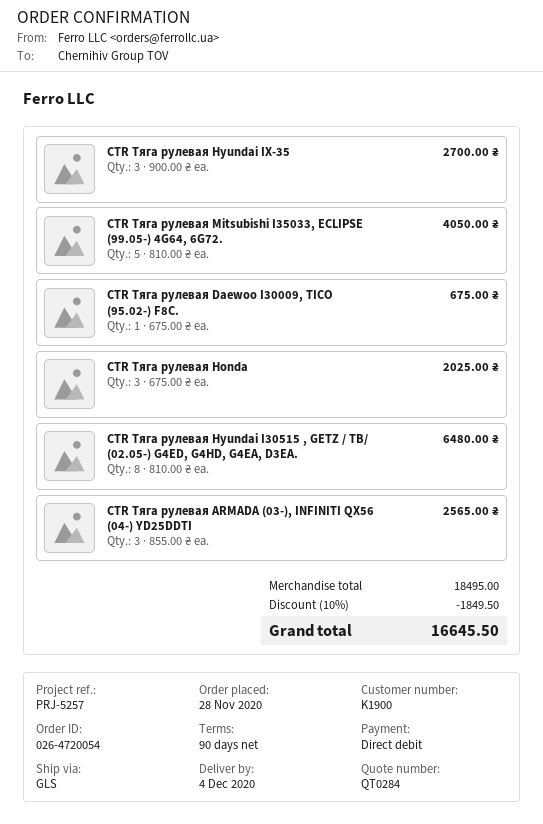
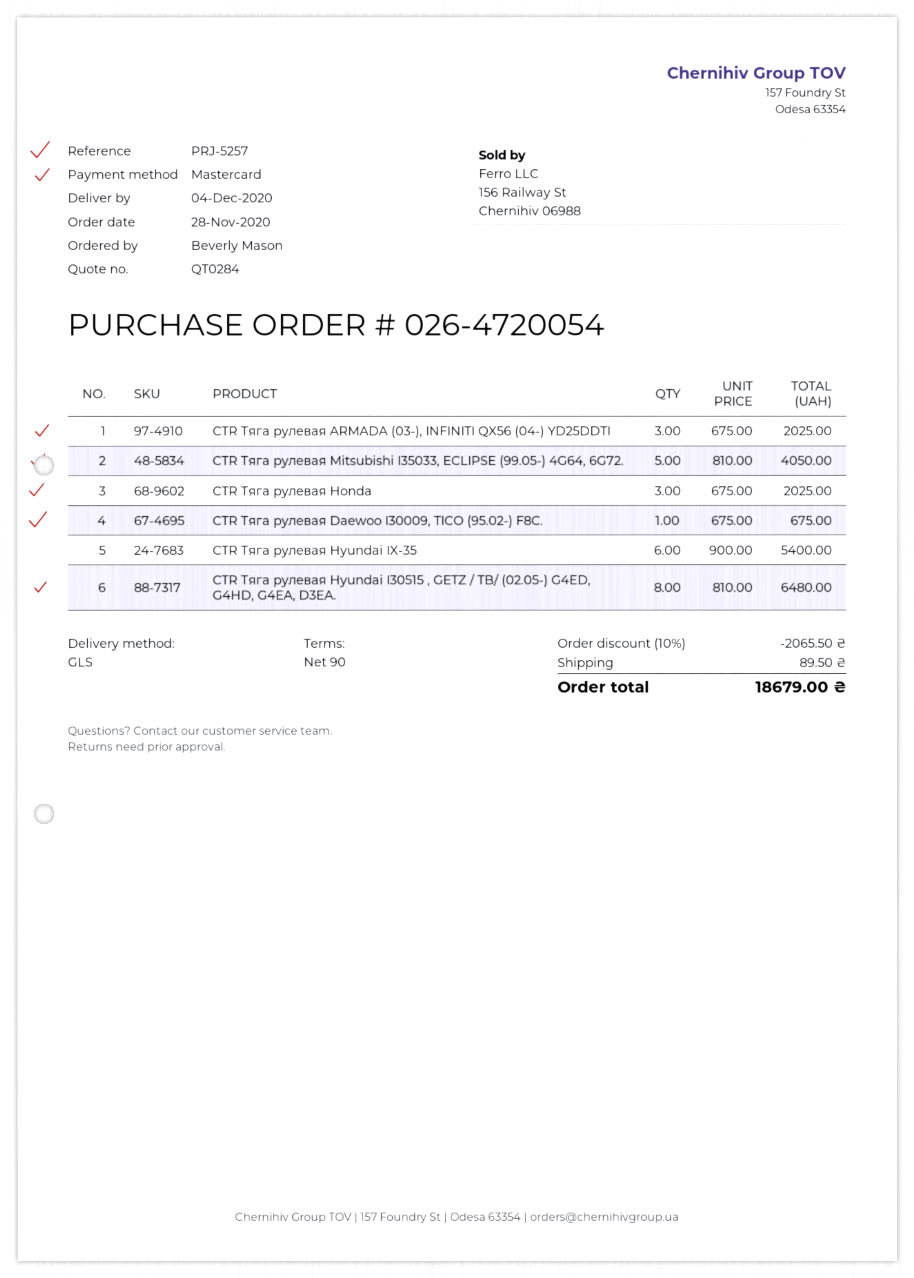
payment method: direct debit -> Mastercard
CTR Тяга рулевая Hyundai IX-35: 3 x 900.00 = 2700.00 -> 6 x 900.00 = 5400.00
CTR Тяга рулевая ARMADA (03-), INFINITI QX56 (04-) YD25DDTI: 3 x 855.00 = 2565.00 -> 3 x 675.00 = 2025.00
discount: 10% = 1849.50 -> 10% = 2065.50
shipping: none -> 89.50
total: 16645.50 -> 18679.00

